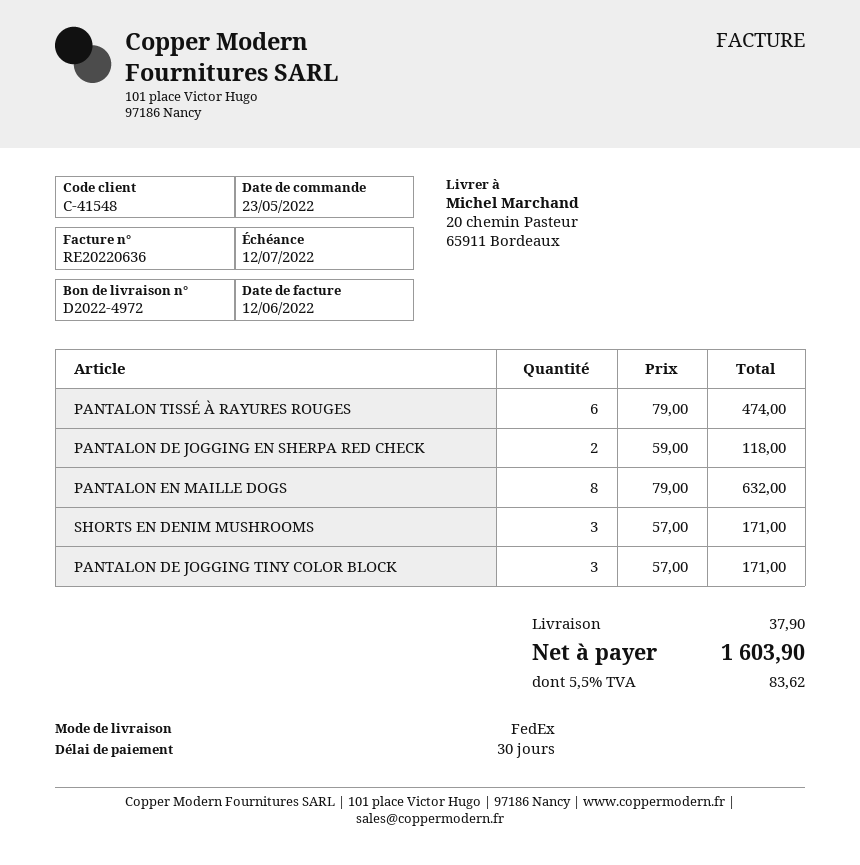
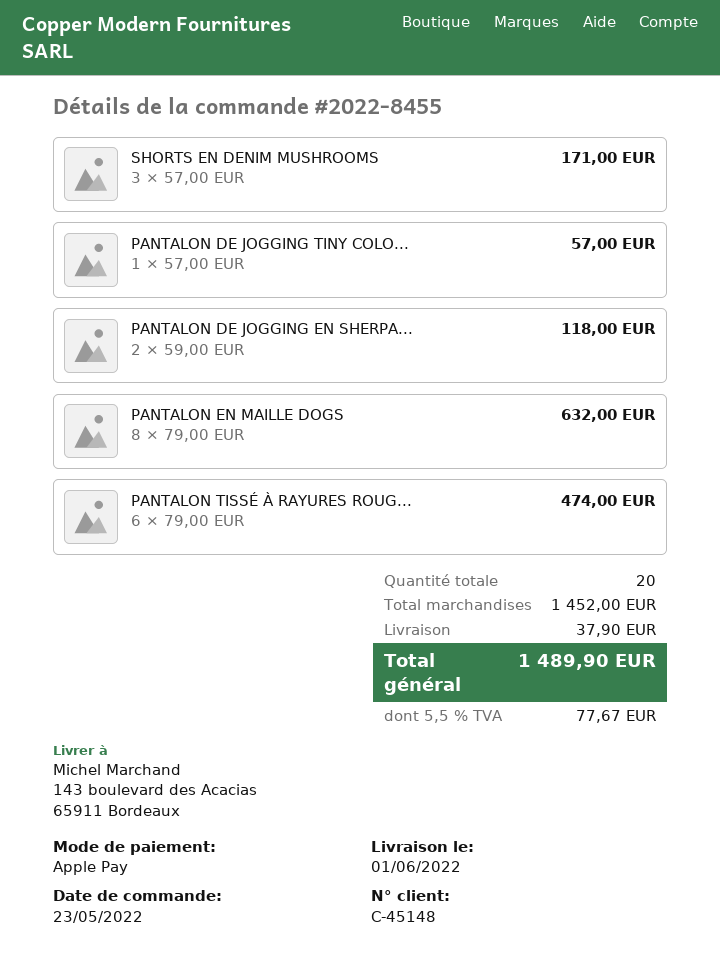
customer number: C-41548 -> C-45148
ship to: 20 chemin Pasteur, 65911 Bordeaux -> 143 boulevard des Acacias, 65911 Bordeaux
PANTALON DE JOGGING TINY COLOR BLOCK: 3 x 57.00 = 171.00 -> 1 x 57.00 = 57.00
tax: 5.5% = 83.62 -> 5.5% = 77.67
total: 1603.90 -> 1489.90

